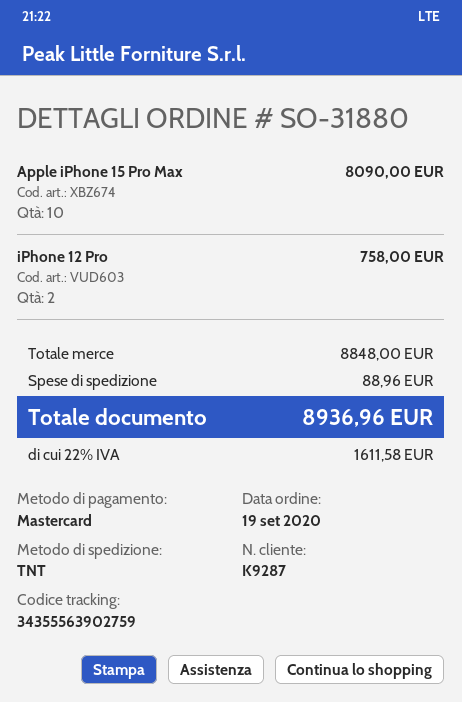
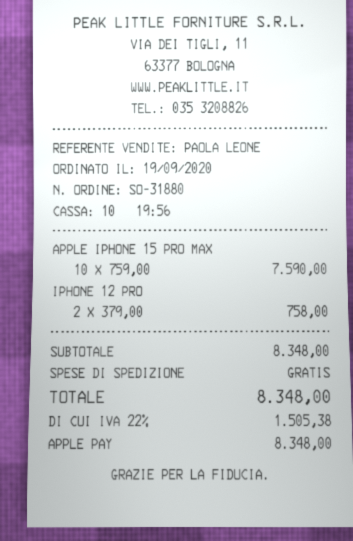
payment method: Mastercard -> Apple Pay
Apple iPhone 15 Pro Max: 10 for 8090.00 -> 10 for 7590.00
subtotal: 8848.00 -> 8348.00
shipping: 88.96 -> 0.00
tax: 22% = 1611.58 -> 22% = 1505.38
total: 8936.96 -> 8348.00

